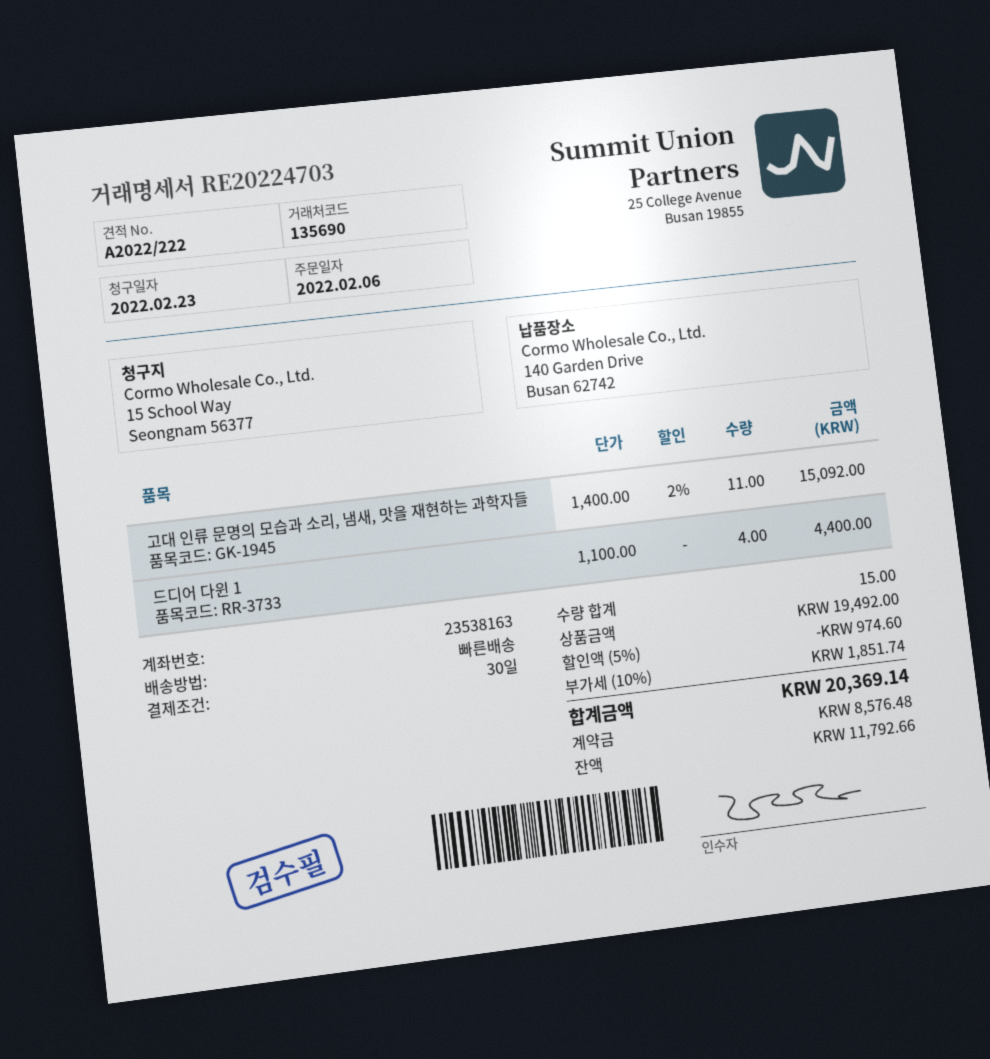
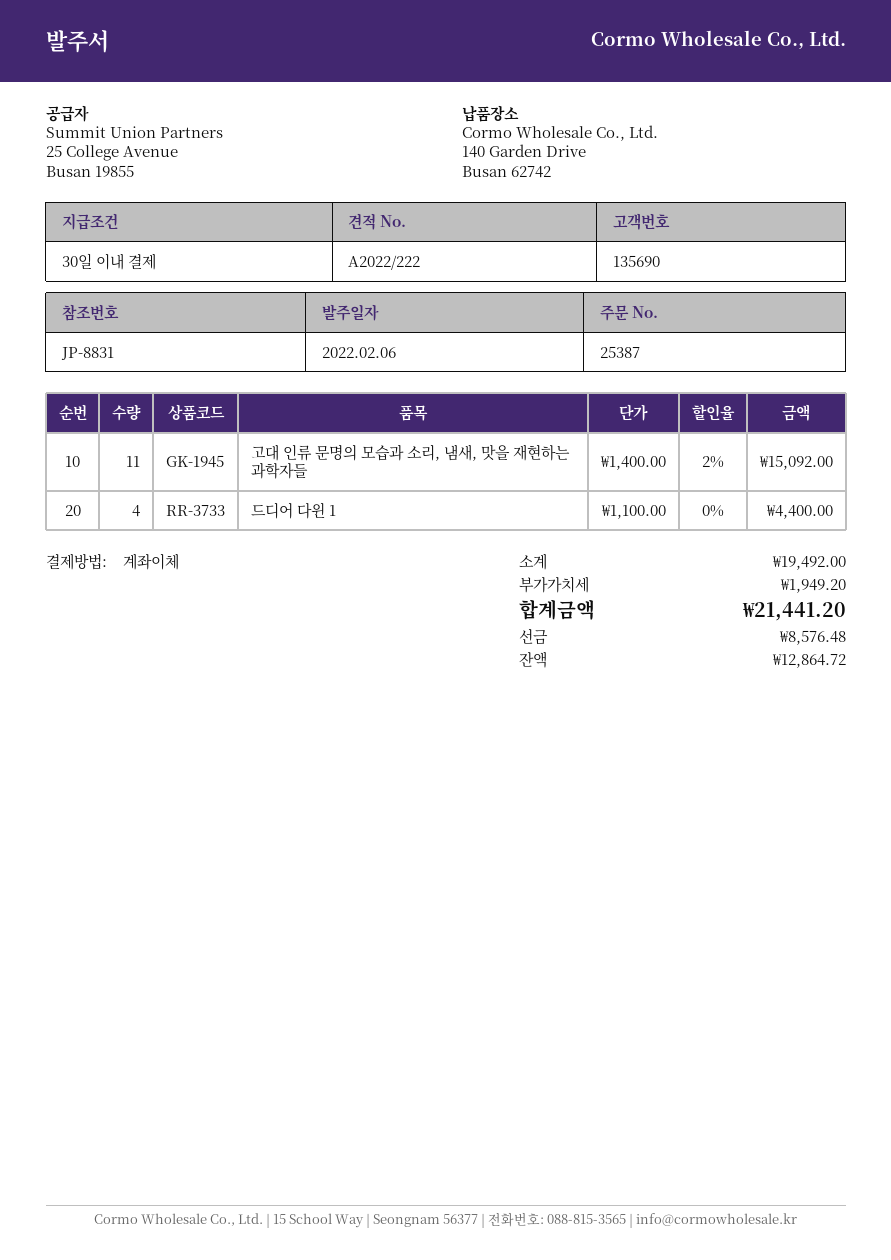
discount: 5% = 974.60 -> none
tax: 1851.74 -> 1949.20
total: 20369.14 -> 21441.20
balance: 11792.66 -> 12864.72

